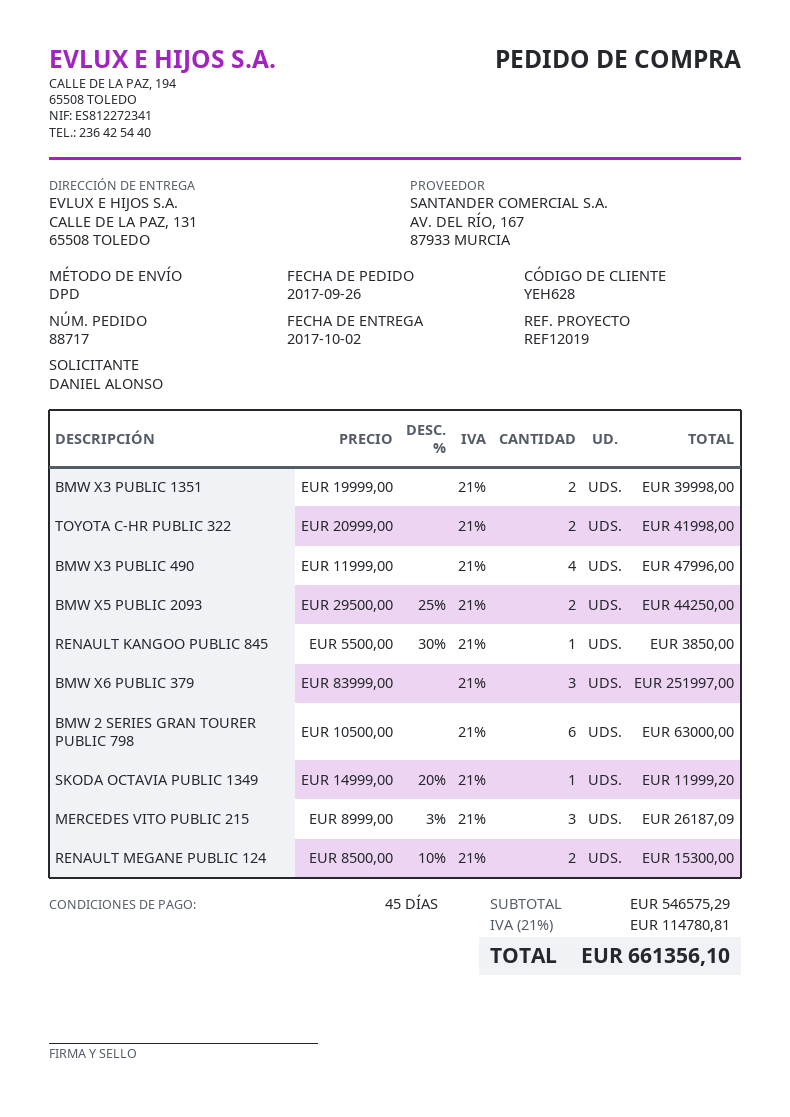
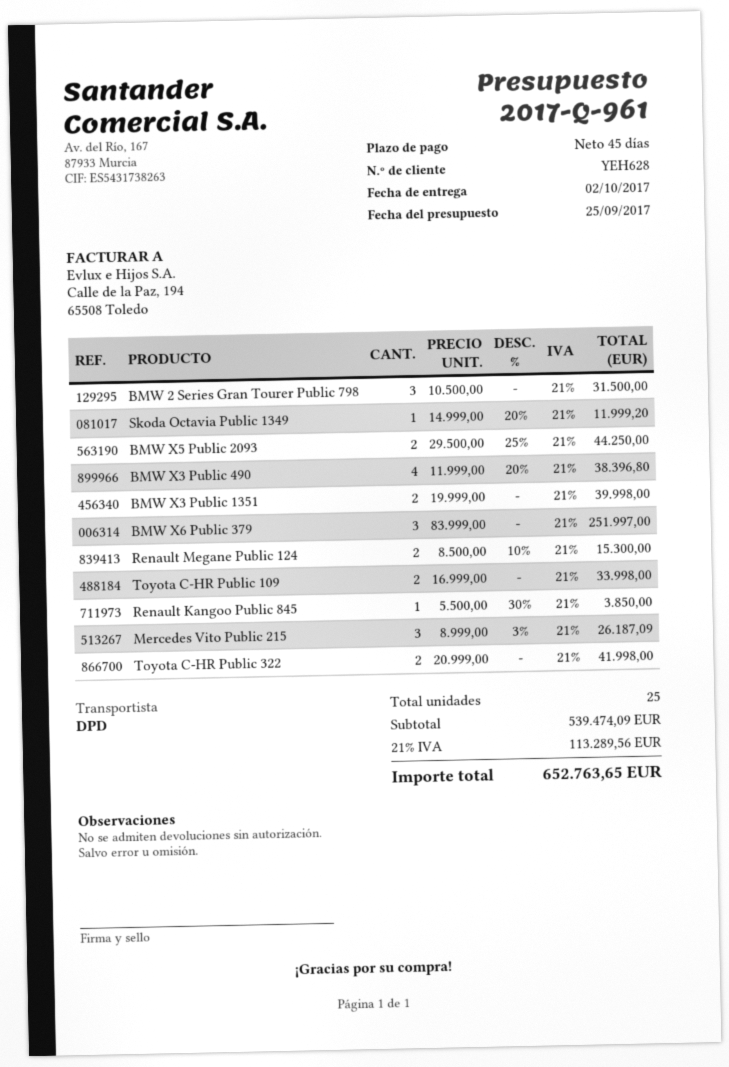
BMW X3 PUBLIC 490: 4 x 11999.00 = 47996.00 -> 4 x 11999.00 - 20% = 38396.80
BMW 2 SERIES GRAN TOURER PUBLIC 798: 6 x 10500.00 = 63000.00 -> 3 x 10500.00 = 31500.00
Toyota C-HR Public 109: none -> 2 x 16999.00 = 33998.00
subtotal: 546575.29 -> 539474.09
tax: 21% = 114780.81 -> 21% = 113289.56
total: 661356.10 -> 652763.65

